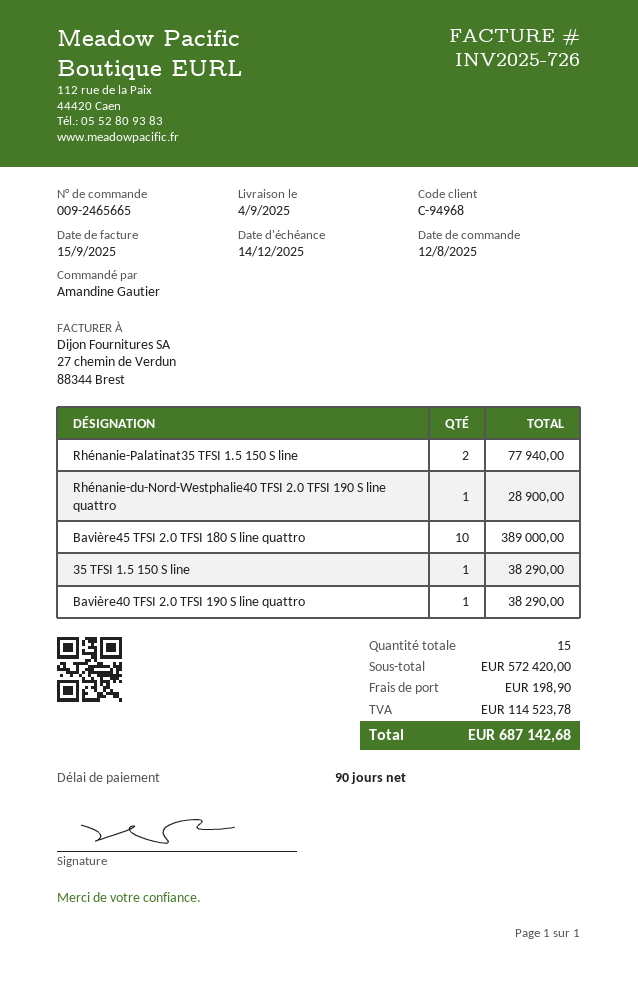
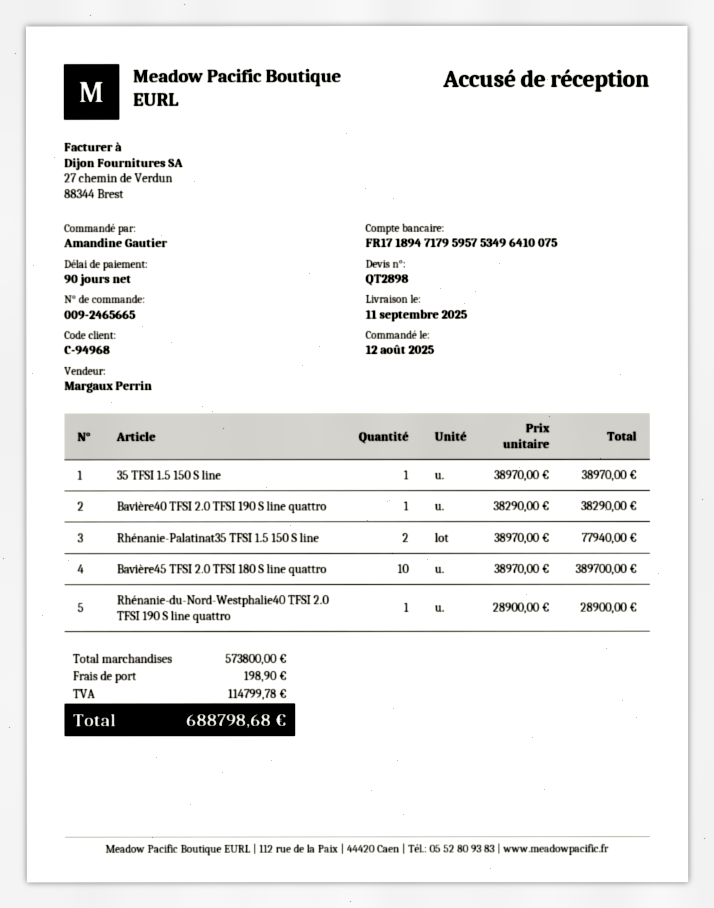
delivery date: 2025-09-04 -> 2025-09-11
Bavière45 TFSI 2.0 TFSI 180 S line quattro: 10 for 389000.00 -> 10 for 389700.00
35 TFSI 1.5 150 S line: 1 for 38290.00 -> 1 for 38970.00
subtotal: 572420.00 -> 573800.00
tax: 114523.78 -> 114799.78
total: 687142.68 -> 688798.68

